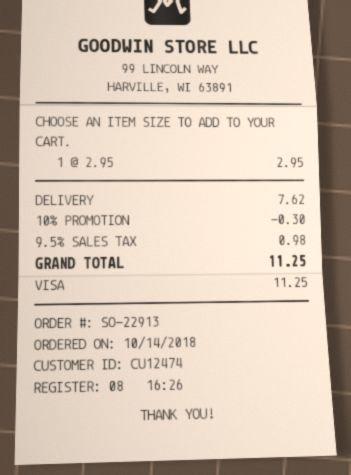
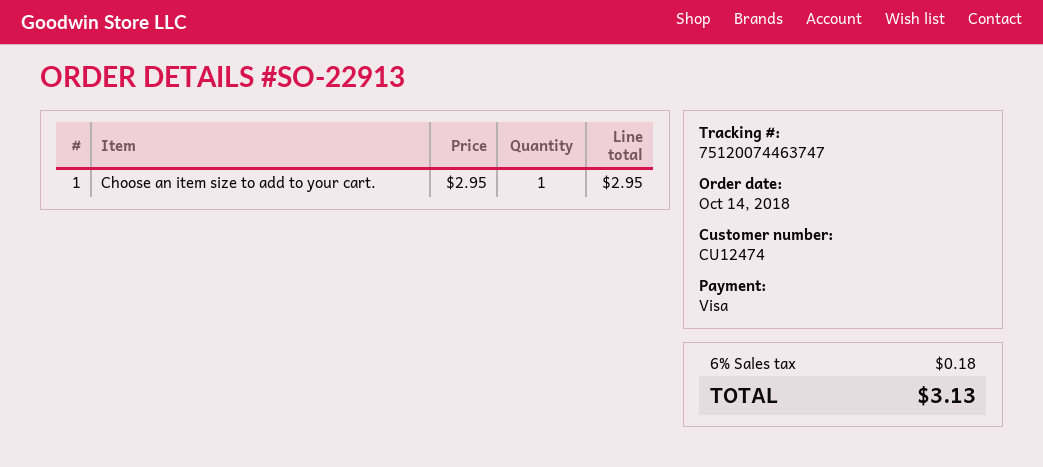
discount: 10% = 0.30 -> none
shipping: 7.62 -> none
tax: 9.5% = 0.98 -> 6% = 0.18
total: 11.25 -> 3.13

